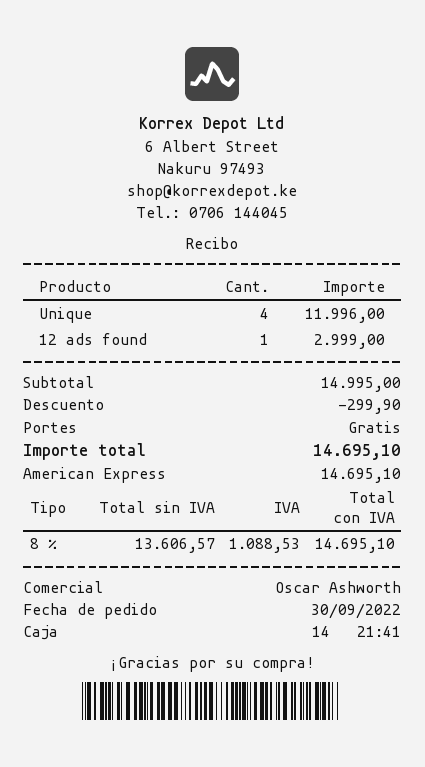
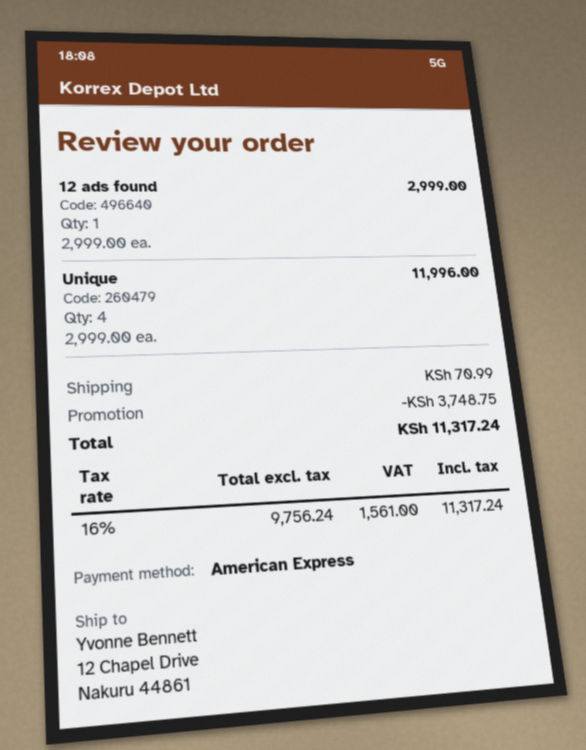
discount: 299.90 -> 3748.75
shipping: 0.00 -> 70.99
net: 13606.57 -> 9756.24
tax: 8% = 1088.53 -> 16% = 1561.00
total: 14695.10 -> 11317.24

